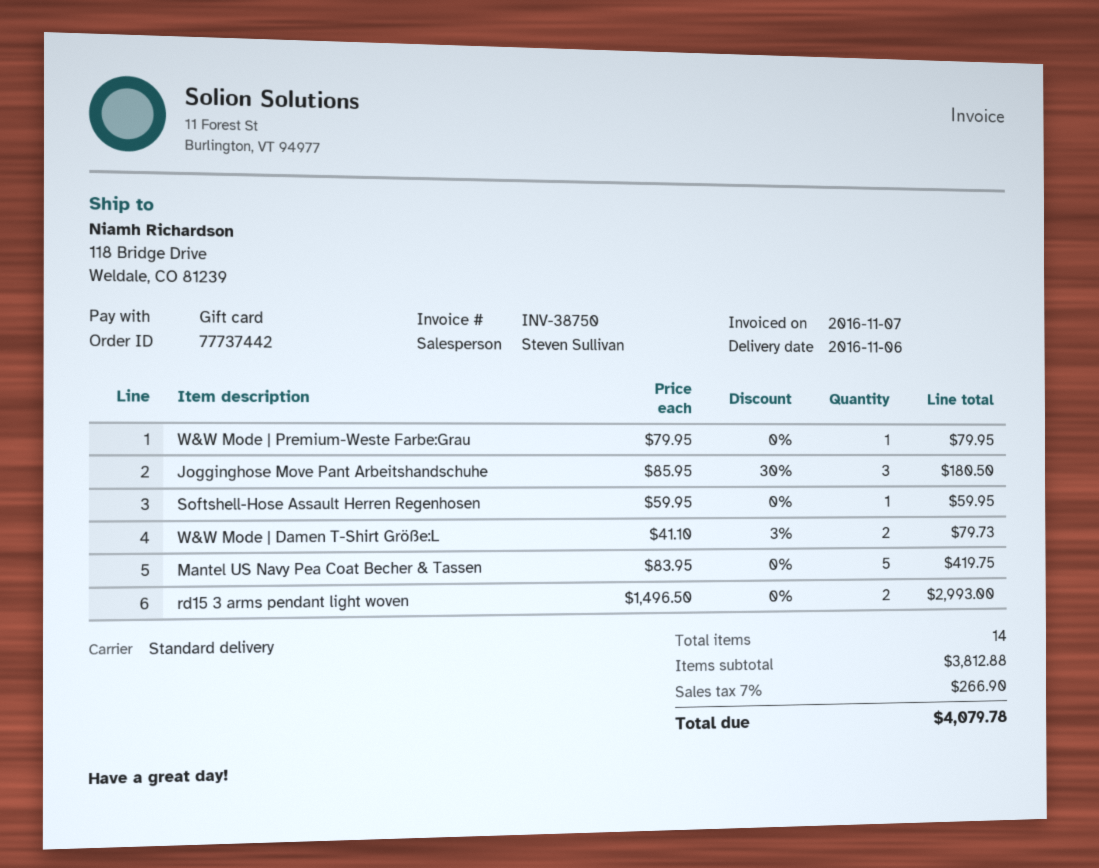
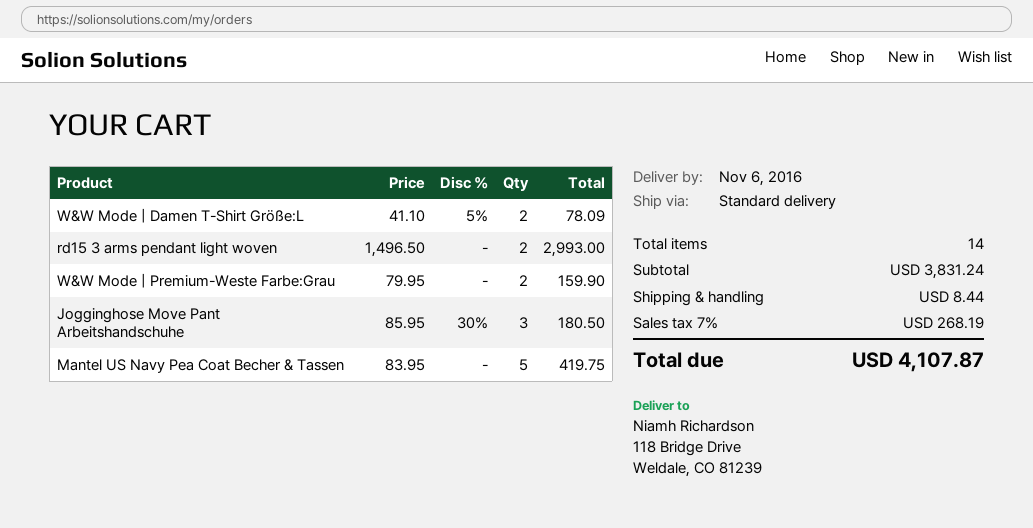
W&W Mode | Premium-Weste Farbe:Grau: 1 x 79.95 = 79.95 -> 2 x 79.95 = 159.90
Softshell-Hose Assault Herren Regenhosen: 1 x 59.95 = 59.95 -> none
W&W Mode | Damen T-Shirt Größe:L: 2 x 41.10 - 3% = 79.73 -> 2 x 41.10 - 5% = 78.09
subtotal: 3812.88 -> 3831.24
shipping: none -> 8.44
tax: 7% = 266.90 -> 7% = 268.19
total: 4079.78 -> 4107.87

